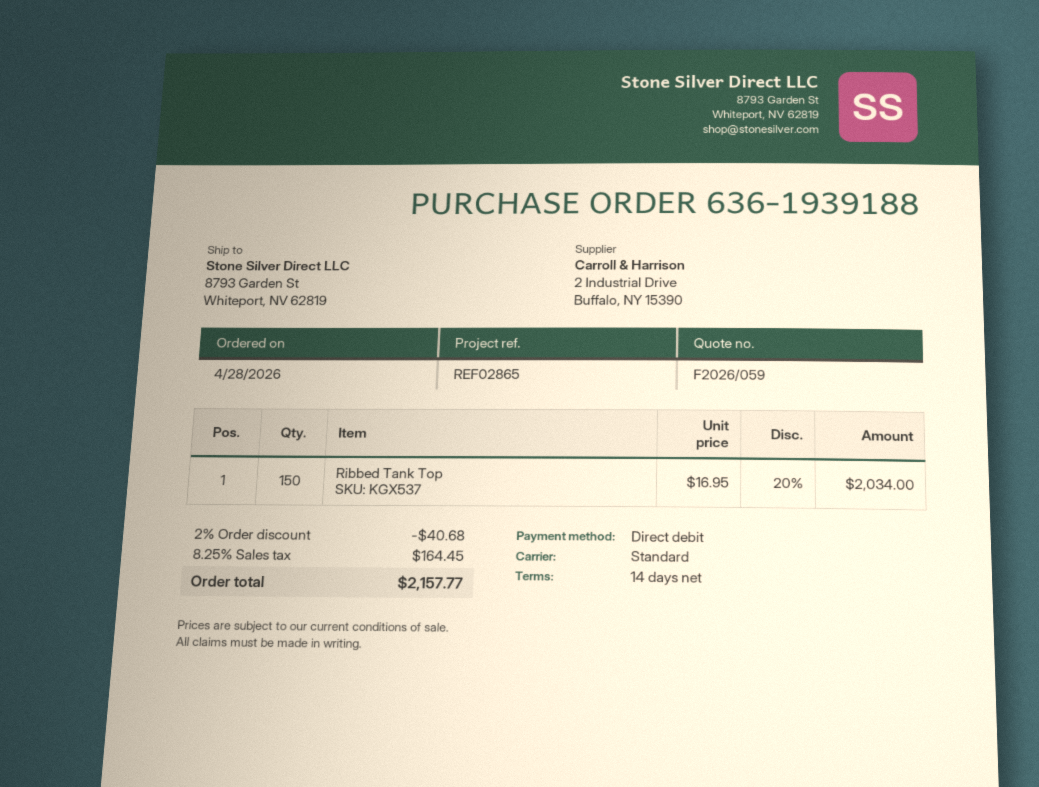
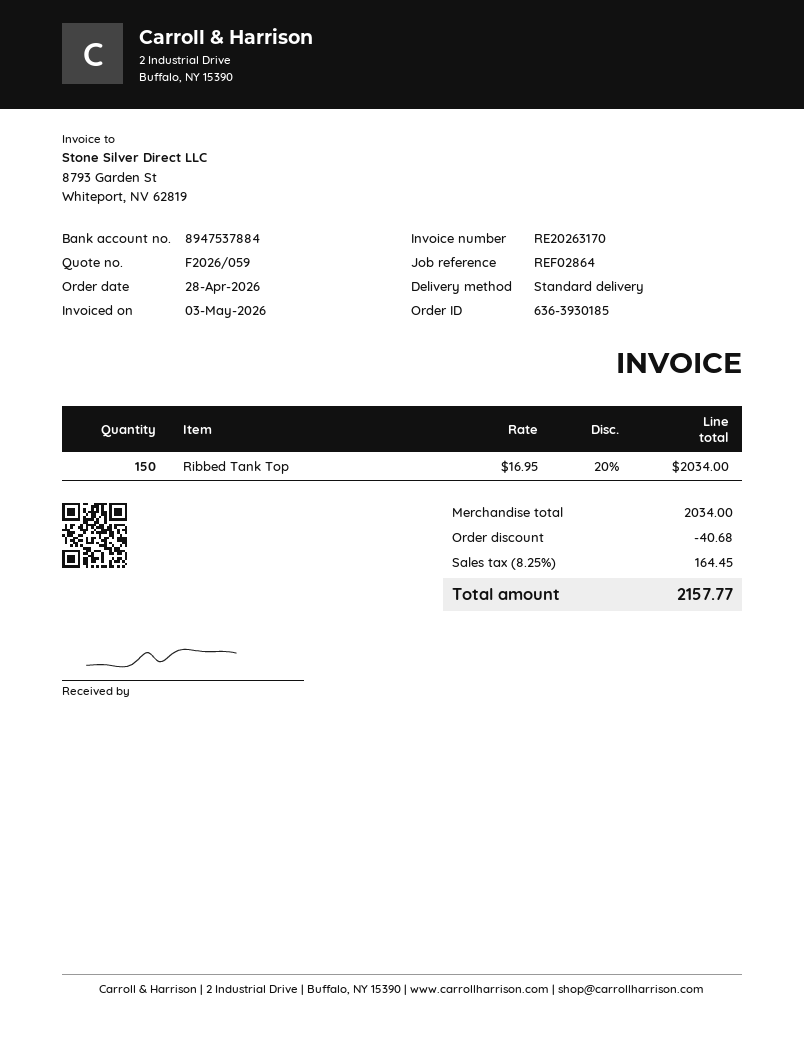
order number: 636-1939188 -> 636-3930185
reference: REF02865 -> REF02864

